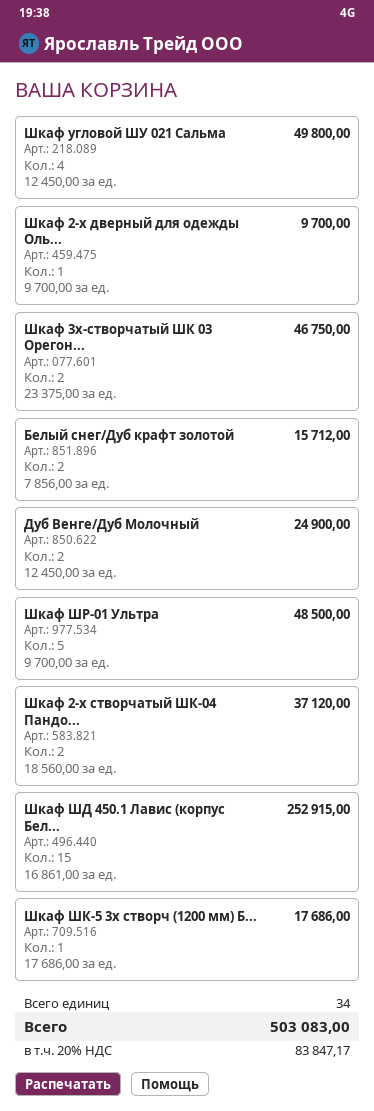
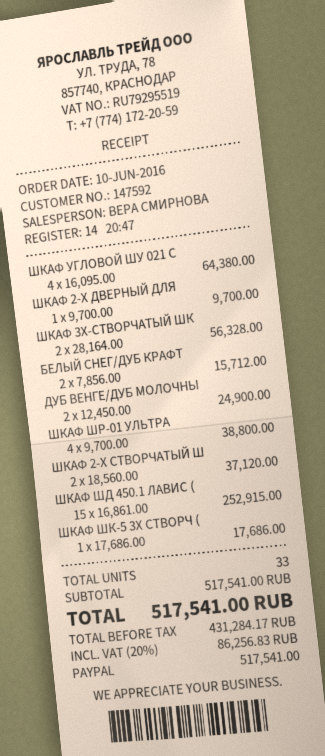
Шкаф угловой ШУ 021 Сальма: 4 x 12450.00 = 49800.00 -> 4 x 16095.00 = 64380.00
Шкаф 3х-створчатый ШК 03 Орегон...: 2 x 23375.00 = 46750.00 -> 2 x 28164.00 = 56328.00
Шкаф ШР-01 Ультра: 5 x 9700.00 = 48500.00 -> 4 x 9700.00 = 38800.00
total quantity: 34 -> 33
tax: 20% = 83847.17 -> 20% = 86256.83
total: 503083.00 -> 517541.00

